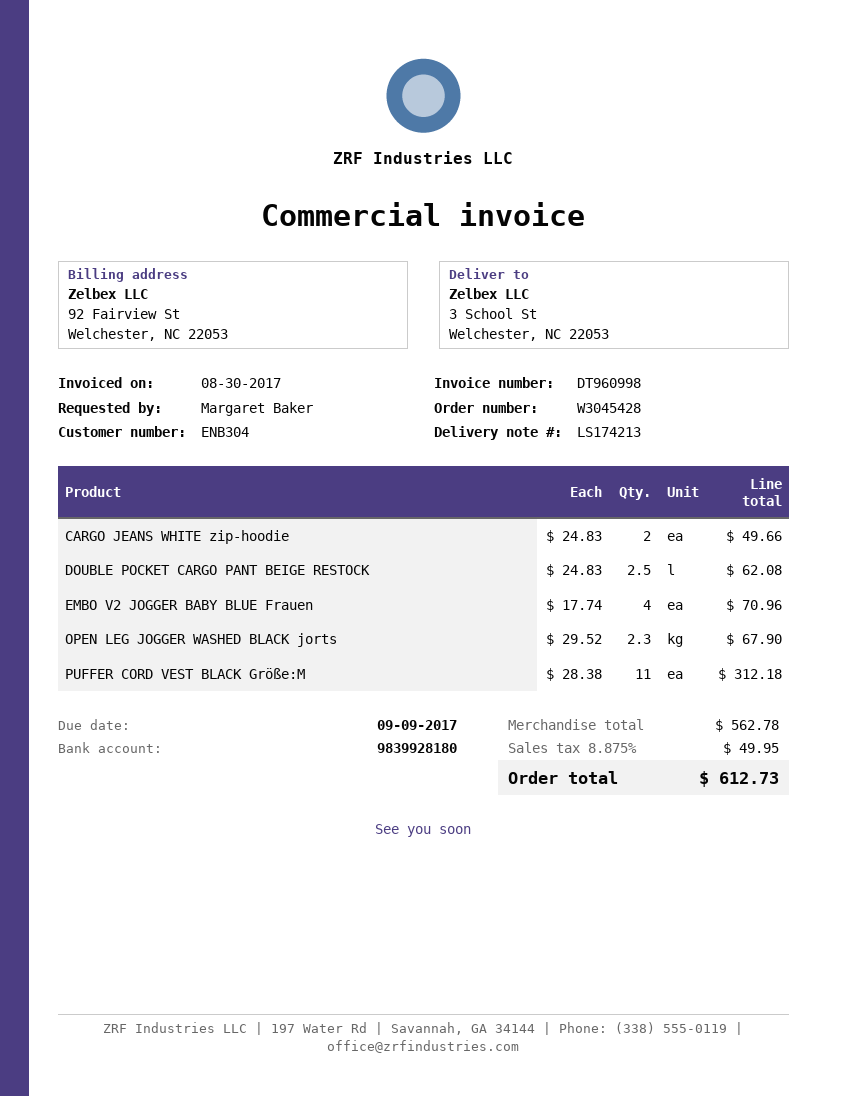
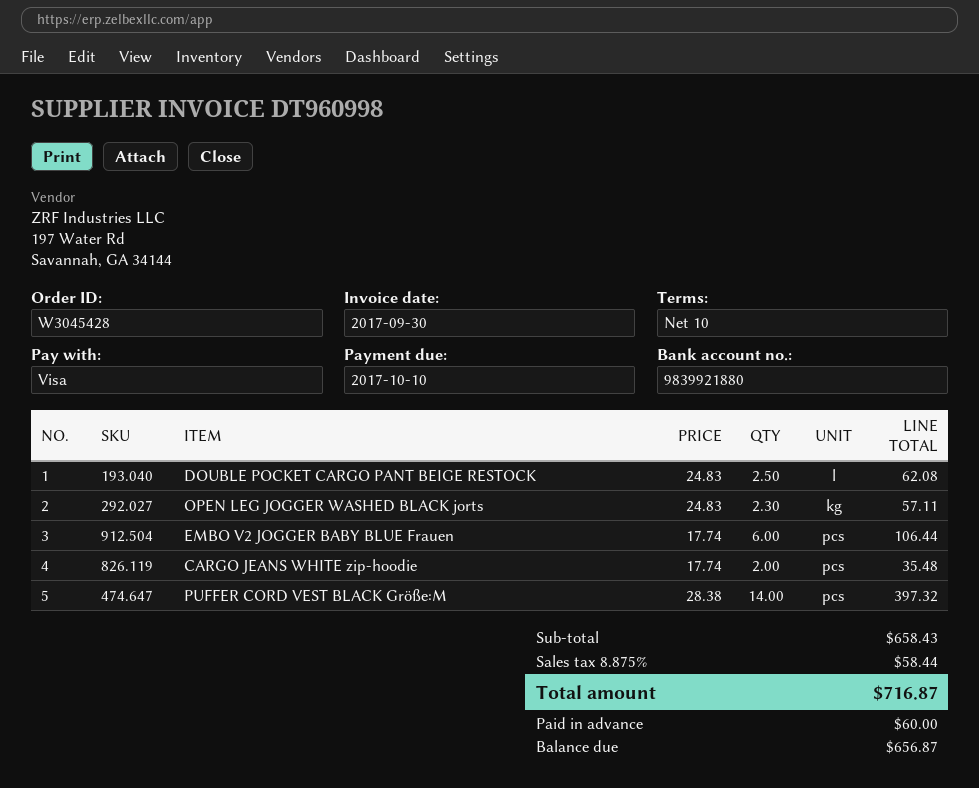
invoice date: 2017-08-30 -> 2017-09-30
due date: 2017-09-09 -> 2017-10-10
bank account: 9839928180 -> 9839921880
CARGO JEANS WHITE zip-hoodie: 2 x 24.83 = 49.66 -> 2 x 17.74 = 35.48
EMBO V2 JOGGER BABY BLUE Frauen: 4 x 17.74 = 70.96 -> 6 x 17.74 = 106.44
OPEN LEG JOGGER WASHED BLACK jorts: 2.3 x 29.52 = 67.90 -> 2.3 x 24.83 = 57.11
PUFFER CORD VEST BLACK Größe:M: 11 x 28.38 = 312.18 -> 14 x 28.38 = 397.32
subtotal: 562.78 -> 658.43
tax: 8.875% = 49.95 -> 8.875% = 58.44
total: 612.73 -> 716.87

